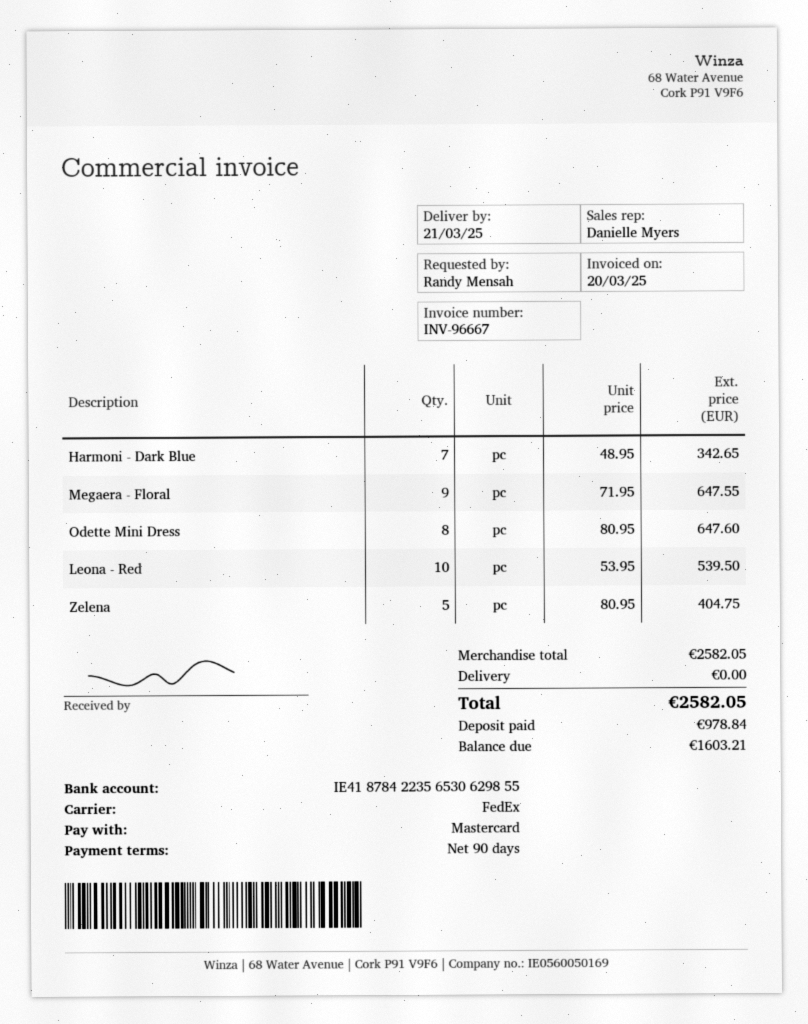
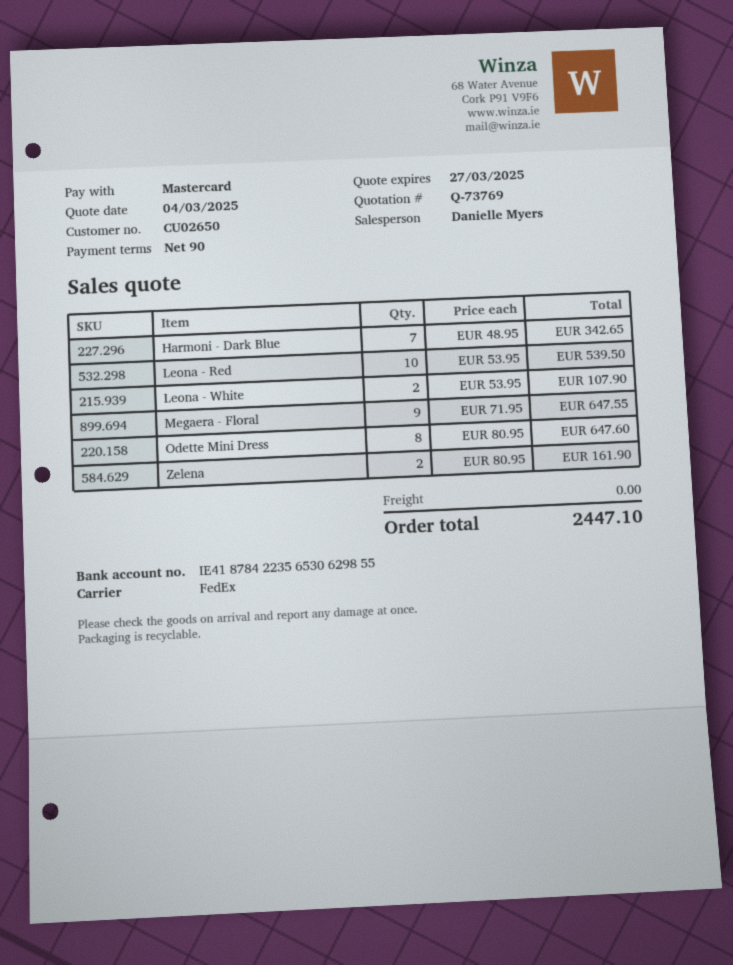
Zelena: 5 x 80.95 = 404.75 -> 2 x 80.95 = 161.90
Leona - White: none -> 2 x 53.95 = 107.90
total: 2582.05 -> 2447.10

